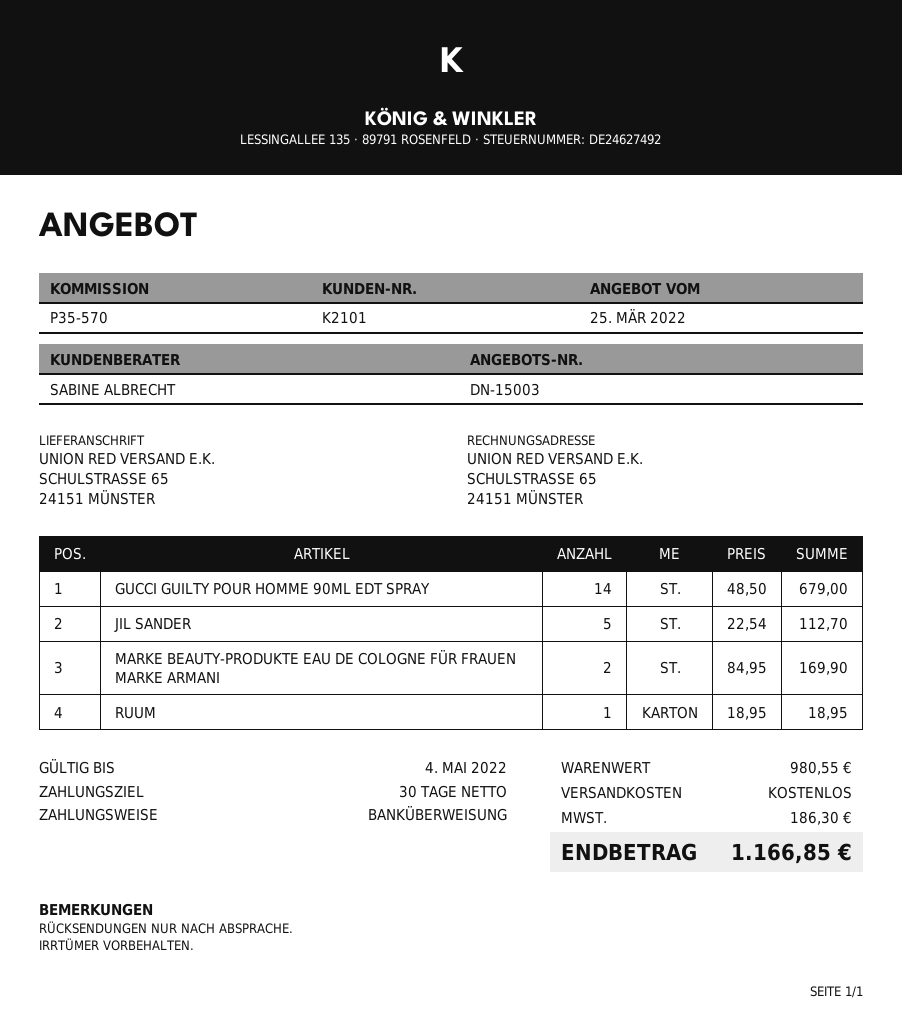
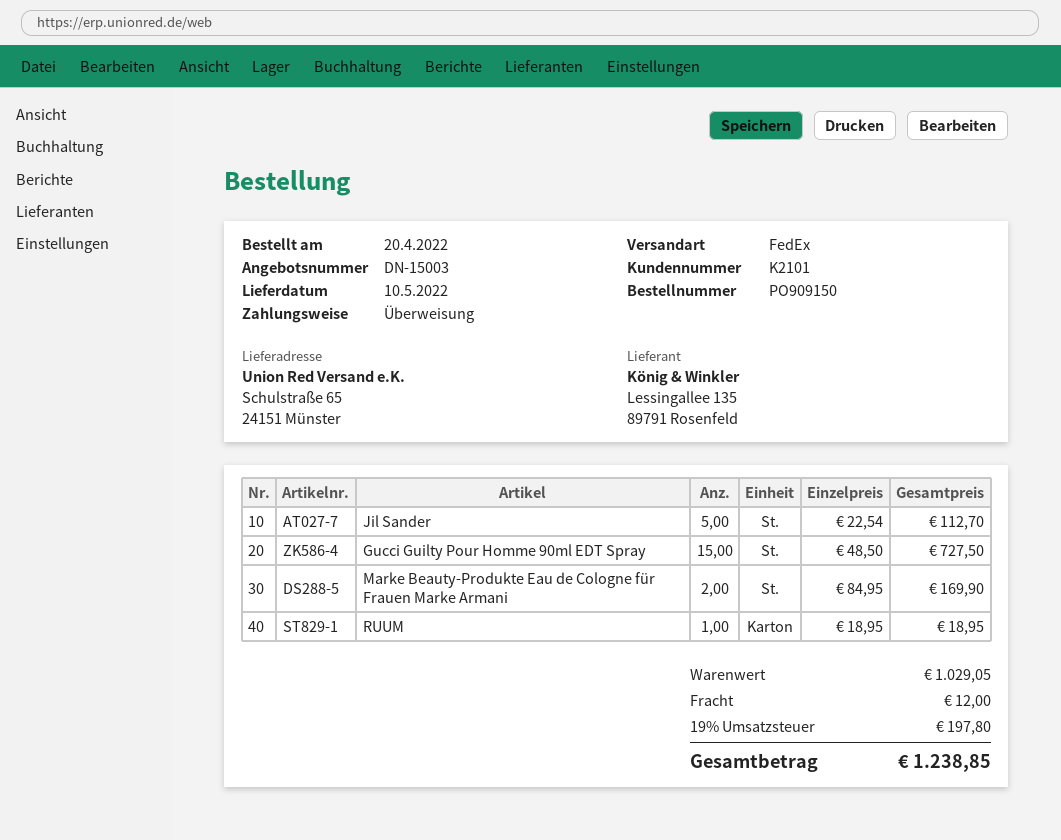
GUCCI GUILTY POUR HOMME 90ML EDT SPRAY: 14 x 48.50 = 679.00 -> 15 x 48.50 = 727.50
subtotal: 980.55 -> 1029.05
shipping: 0.00 -> 12.00
tax: 186.30 -> 197.80
total: 1166.85 -> 1238.85

